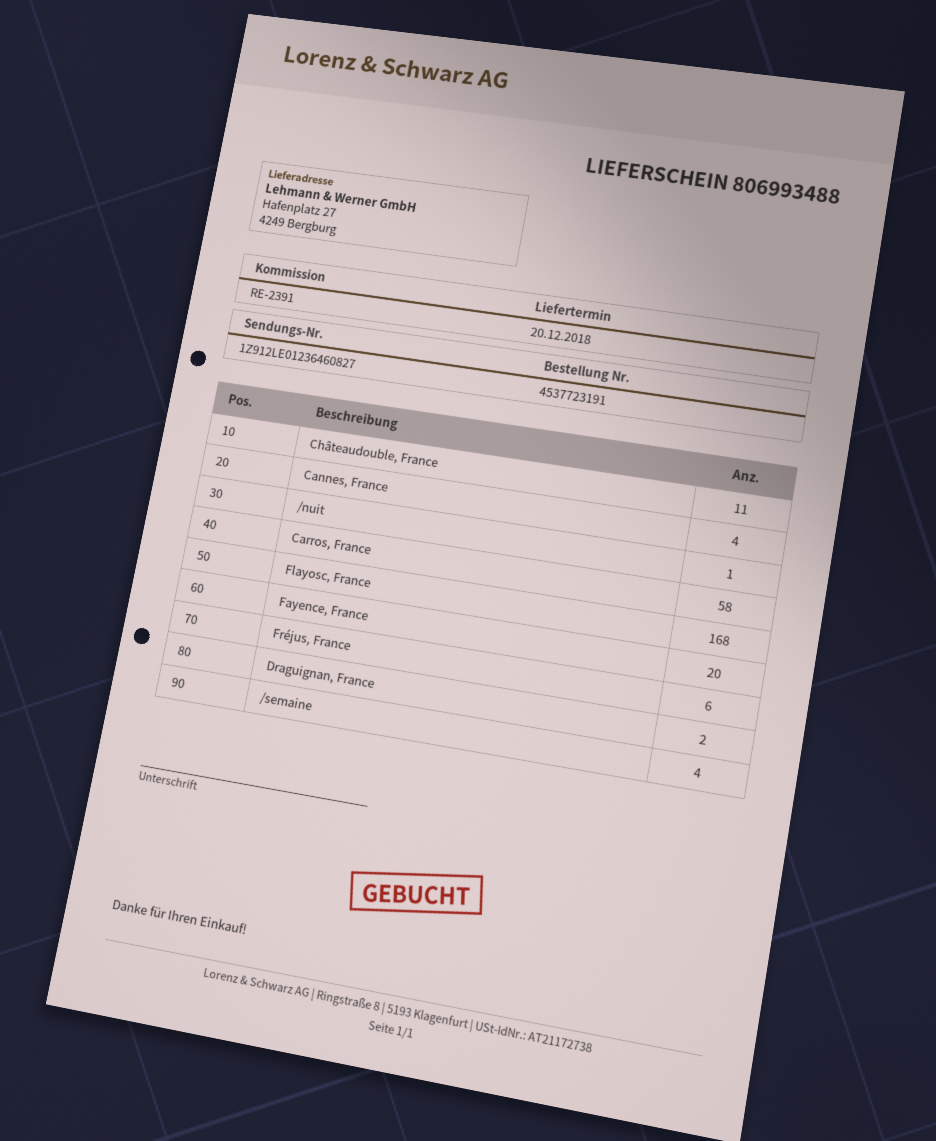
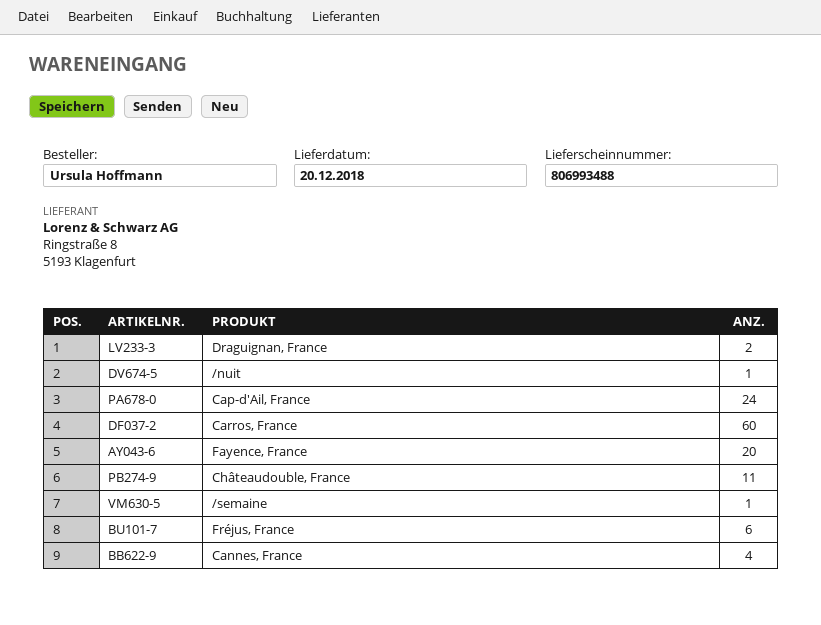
Carros, France: 58 -> 60
Flayosc, France: 168 -> none
/semaine: 4 -> 1
Cap-d'Ail, France: none -> 24

